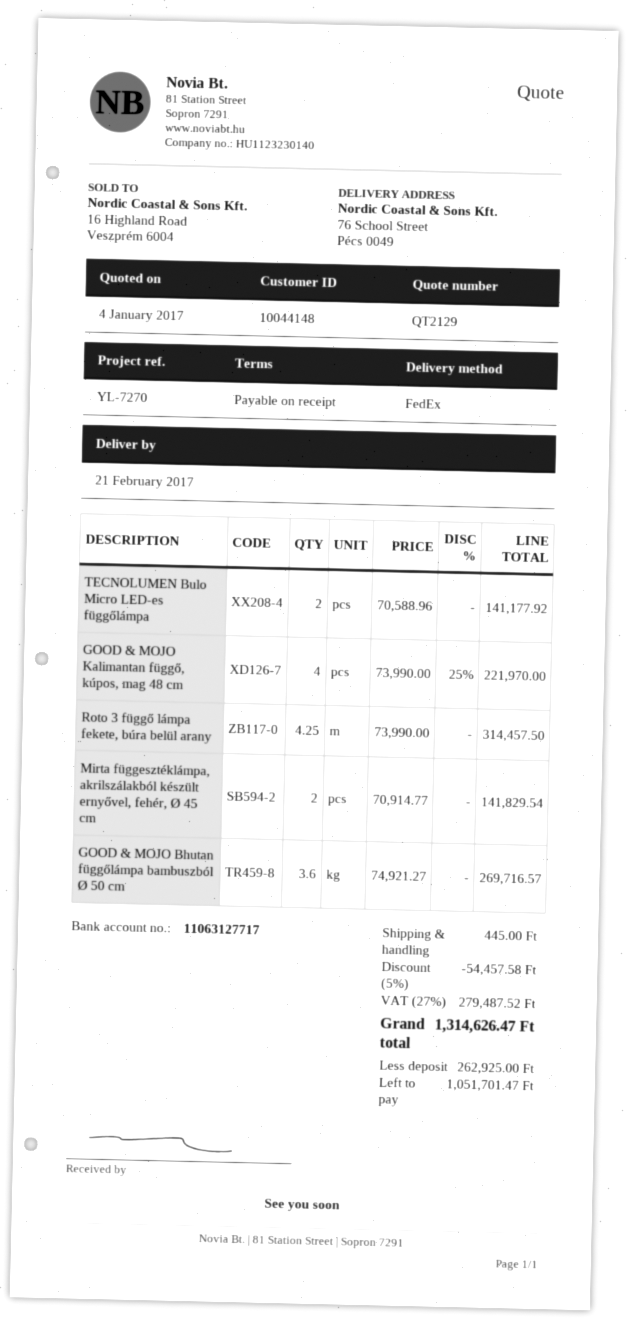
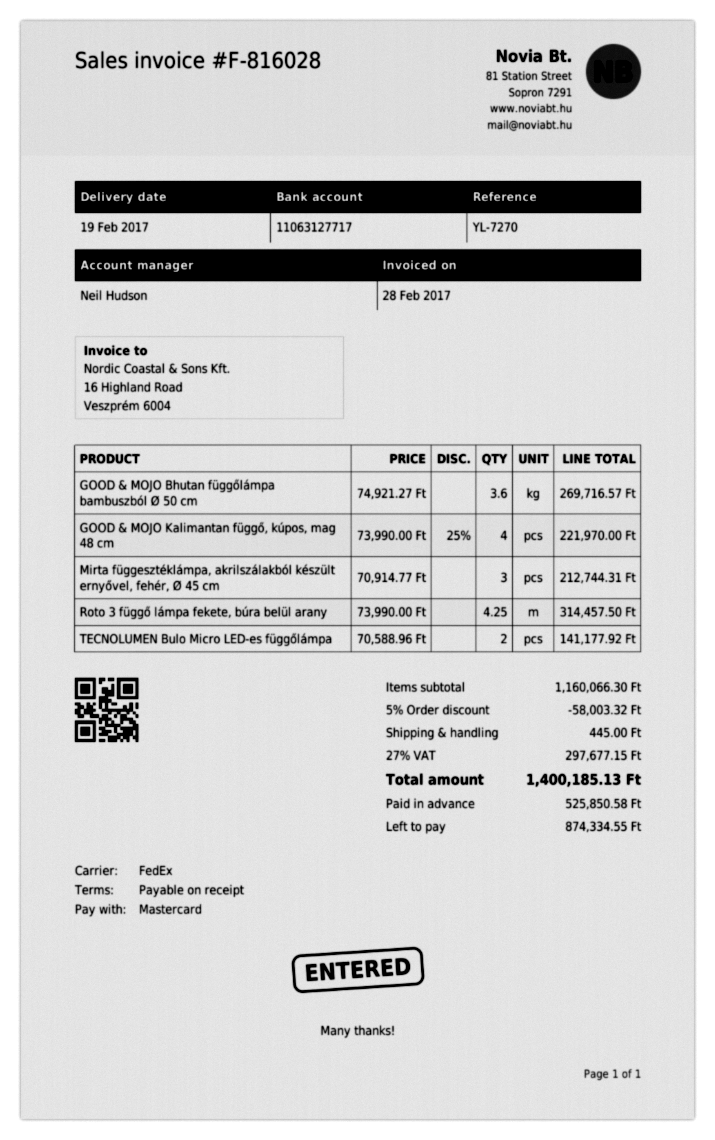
delivery date: 2017-02-21 -> 2017-02-19
Mirta függesztéklámpa, akrilszálakból készült ernyővel, fehér, Ø 45 cm: 2 x 70914.77 = 141829.54 -> 3 x 70914.77 = 212744.31
discount: 5% = 54457.58 -> 5% = 58003.32
tax: 27% = 279487.52 -> 27% = 297677.15
total: 1314626.47 -> 1400185.13
deposit: 262925.00 -> 525850.58
balance: 1051701.47 -> 874334.55

